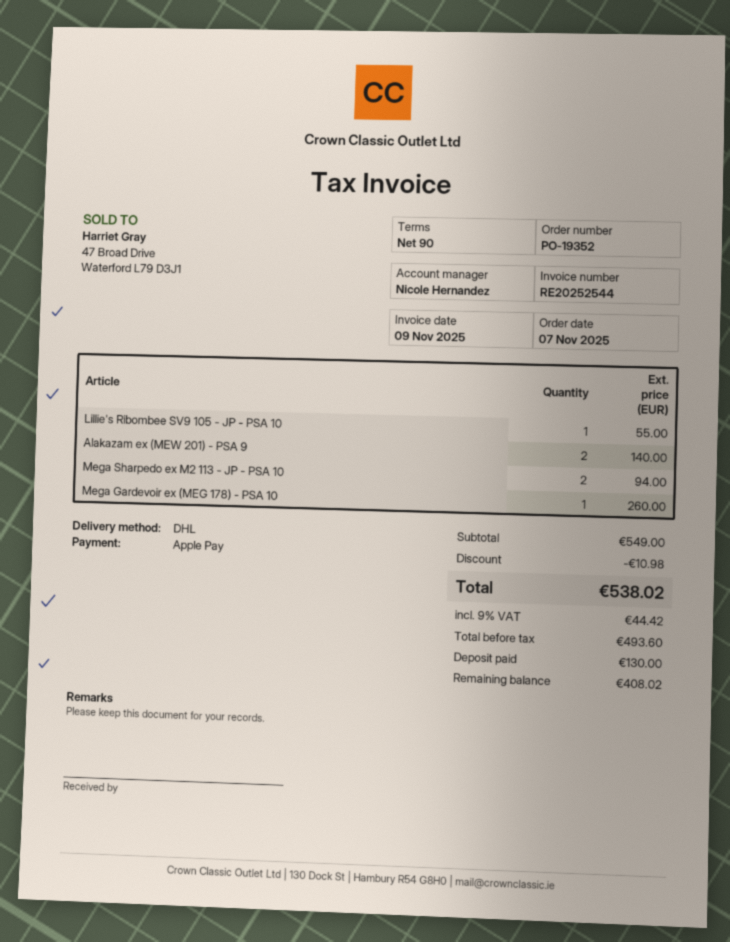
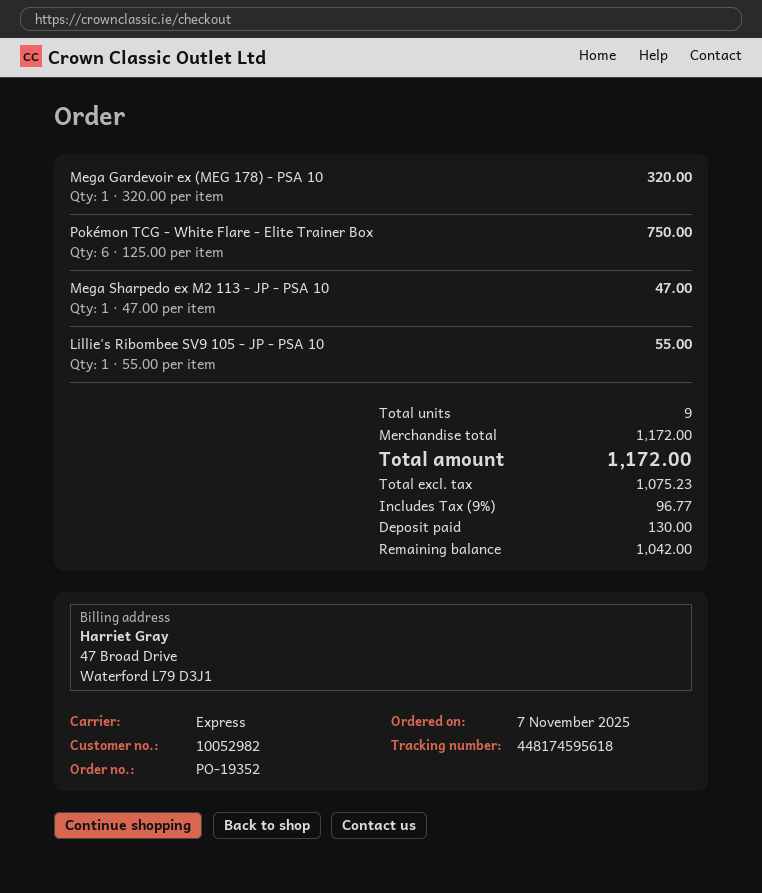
shipping method: DHL -> express
Alakazam ex (MEW 201) - PSA 9: 2 for 140.00 -> none
Mega Sharpedo ex M2 113 - JP - PSA 10: 2 for 94.00 -> 1 for 47.00
Mega Gardevoir ex (MEG 178) - PSA 10: 1 for 260.00 -> 1 for 320.00
Pokémon TCG - White Flare - Elite Trainer Box: none -> 6 for 750.00
subtotal: 549.00 -> 1172.00
discount: 10.98 -> none
net: 493.60 -> 1075.23
tax: 9% = 44.42 -> 9% = 96.77
total: 538.02 -> 1172.00
balance: 408.02 -> 1042.00

